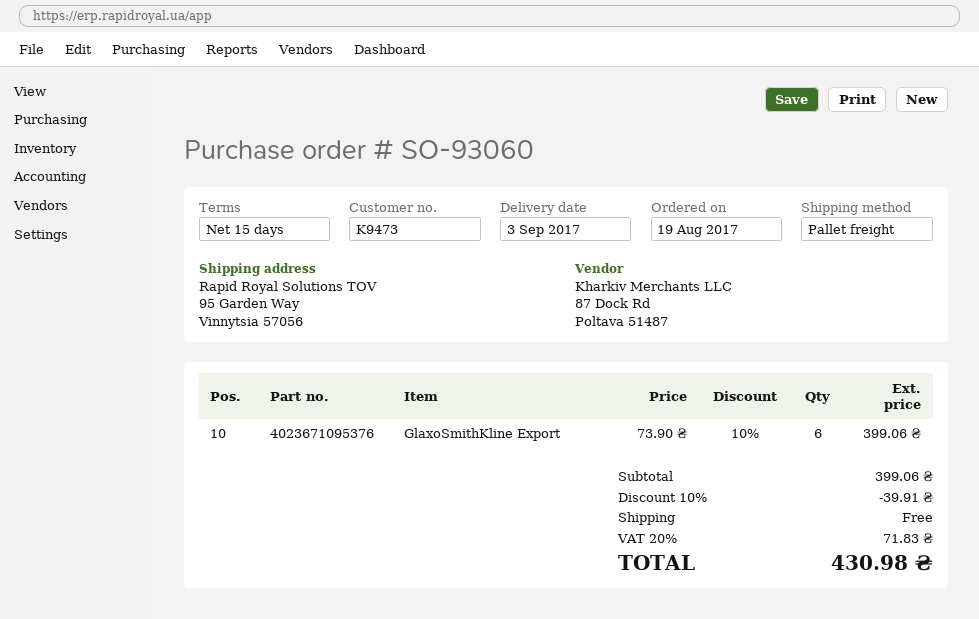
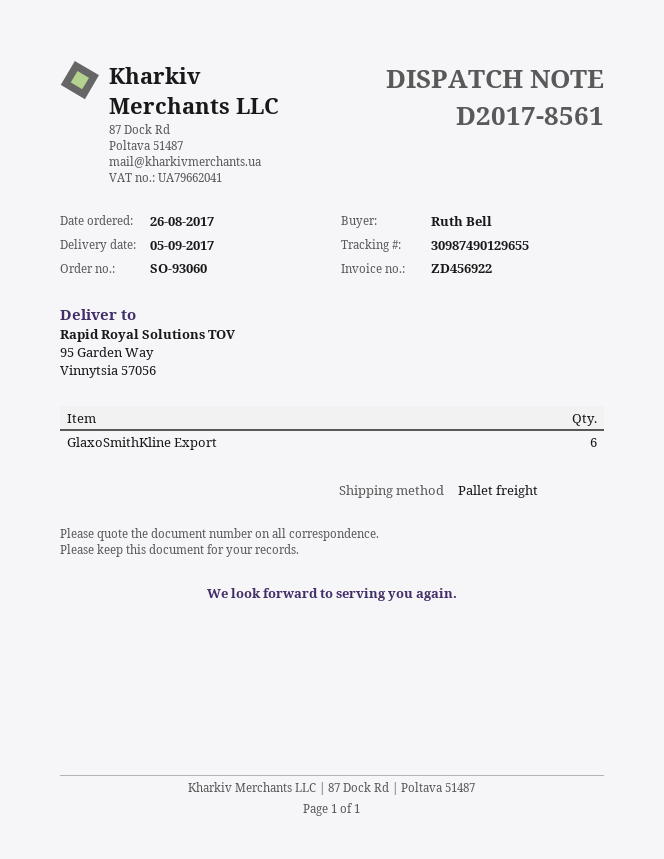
order date: 2017-08-19 -> 2017-08-26
delivery date: 2017-09-03 -> 2017-09-05

